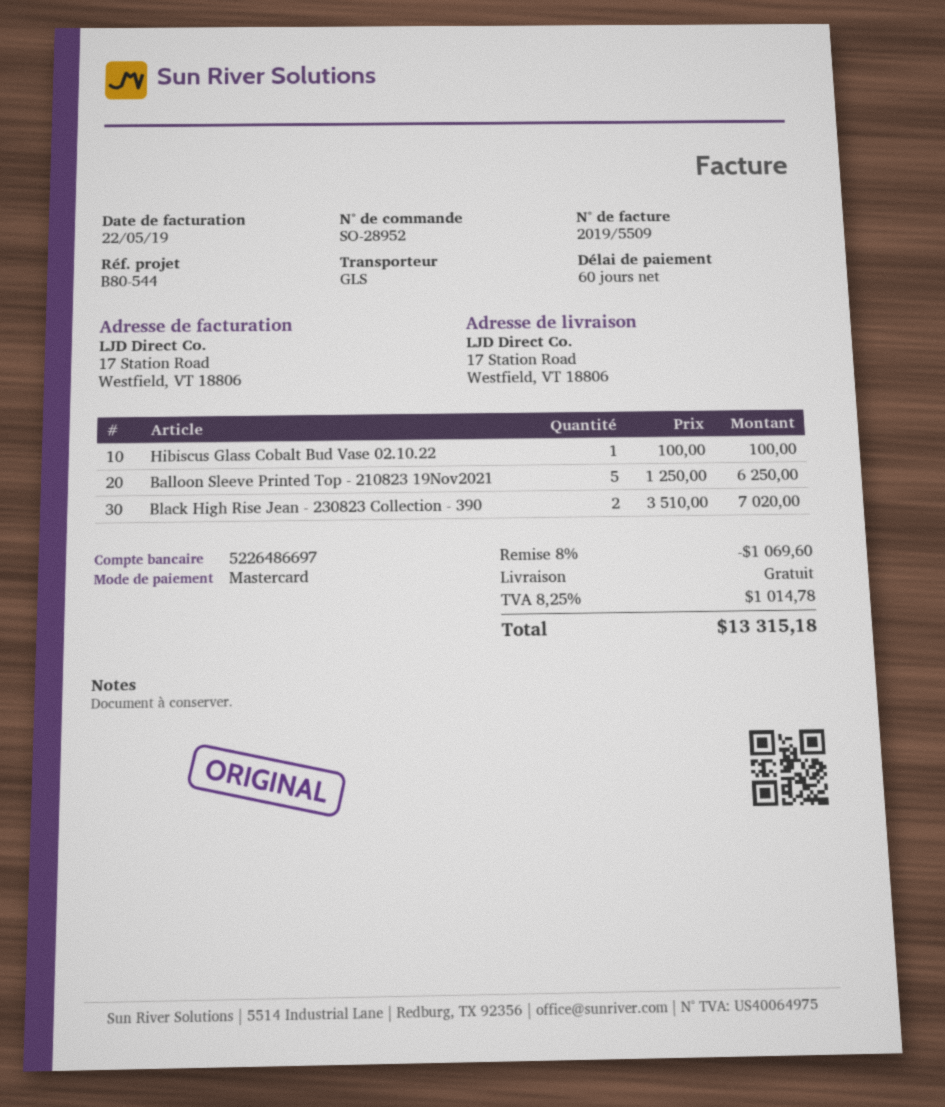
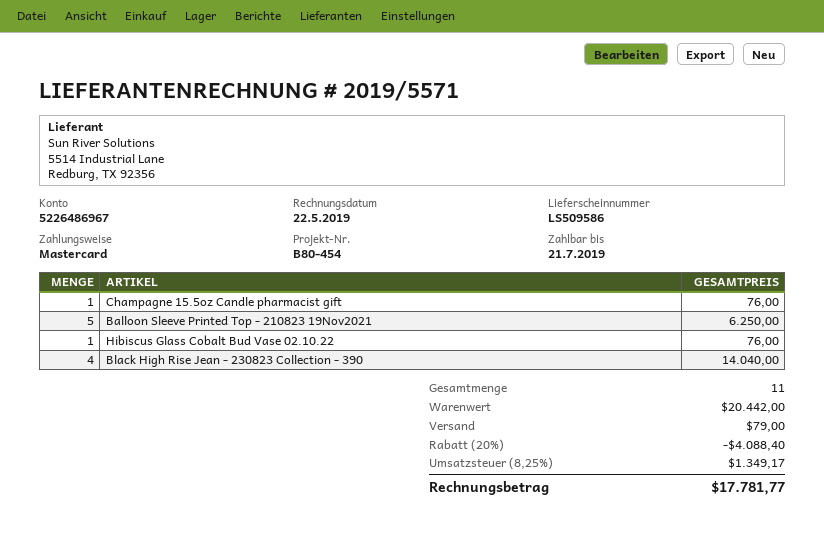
invoice number: 2019/5509 -> 2019/5571
reference: B80-544 -> B80-454
bank account: 5226486697 -> 5226486967
Hibiscus Glass Cobalt Bud Vase 02.10.22: 1 for 100.00 -> 1 for 76.00
Black High Rise Jean - 230823 Collection - 390: 2 for 7020.00 -> 4 for 14040.00
Champagne 15.5oz Candle pharmacist gift: none -> 1 for 76.00
discount: 8% = 1069.60 -> 20% = 4088.40
shipping: 0.00 -> 79.00
tax: 8.25% = 1014.78 -> 8.25% = 1349.17
total: 13315.18 -> 17781.77

